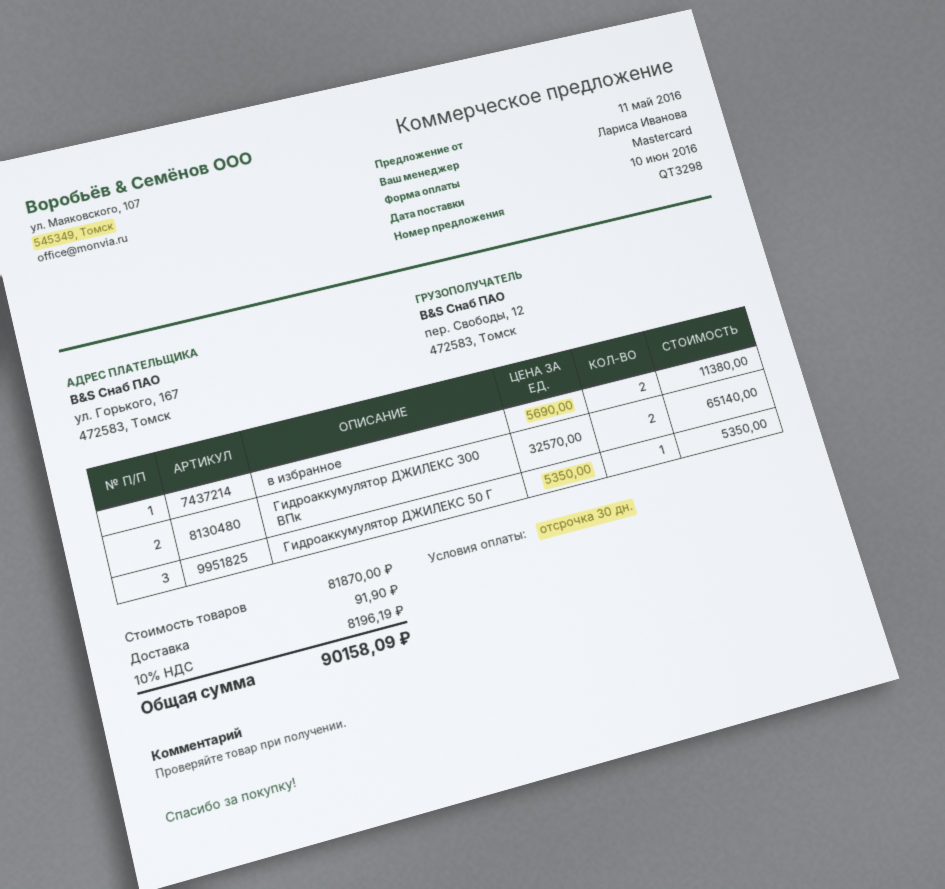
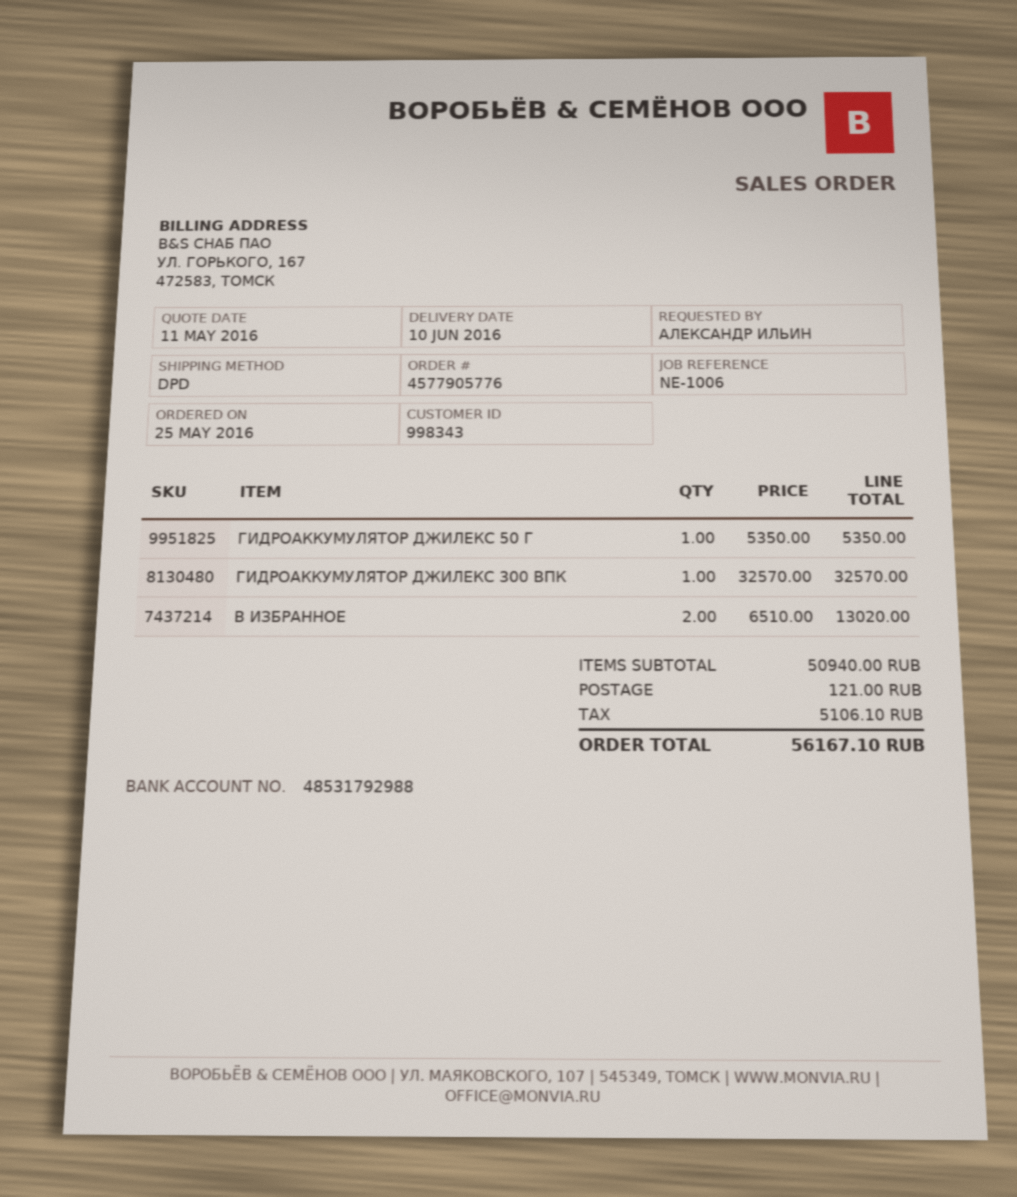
в избранное: 2 x 5690.00 = 11380.00 -> 2 x 6510.00 = 13020.00
Гидроаккумулятор ДЖИЛЕКС 300 ВПк: 2 x 32570.00 = 65140.00 -> 1 x 32570.00 = 32570.00
subtotal: 81870.00 -> 50940.00
shipping: 91.90 -> 121.00
tax: 8196.19 -> 5106.10
total: 90158.09 -> 56167.10

